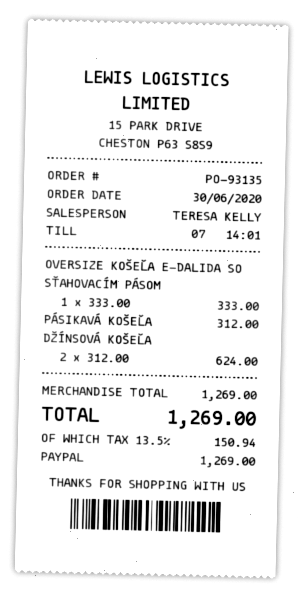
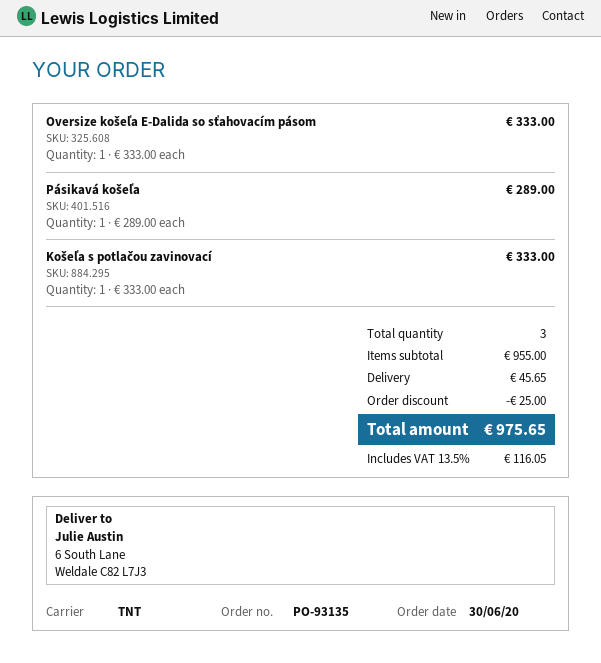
PÁSIKAVÁ KOŠEĽA: 1 x 312.00 = 312.00 -> 1 x 289.00 = 289.00
DŽÍNSOVÁ KOŠEĽA: 2 x 312.00 = 624.00 -> none
Košeľa s potlačou zavinovací: none -> 1 x 333.00 = 333.00
subtotal: 1269.00 -> 955.00
discount: none -> 25.00
shipping: none -> 45.65
tax: 13.5% = 150.94 -> 13.5% = 116.05
total: 1269.00 -> 975.65

